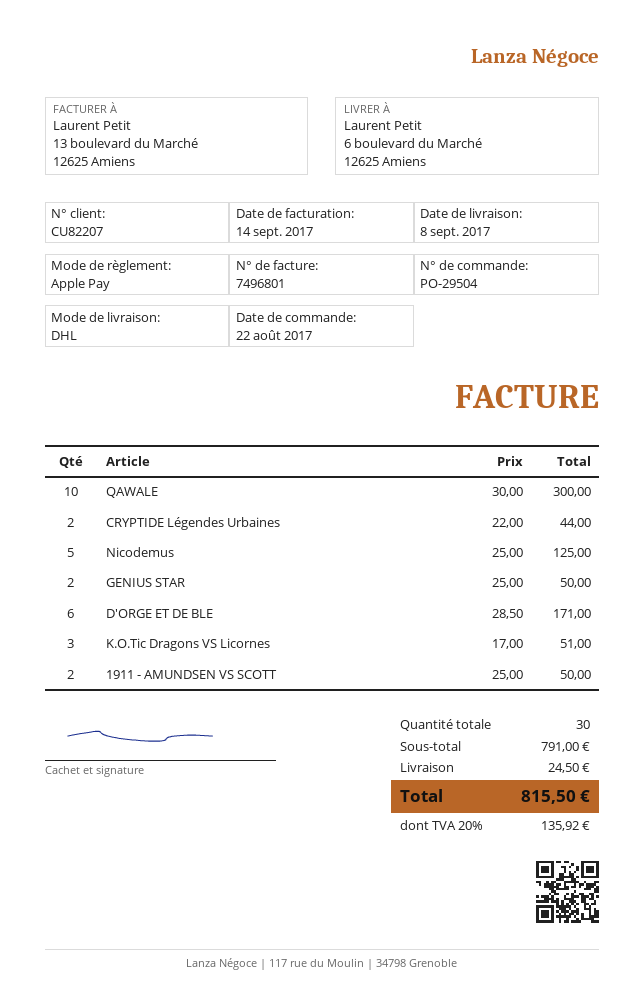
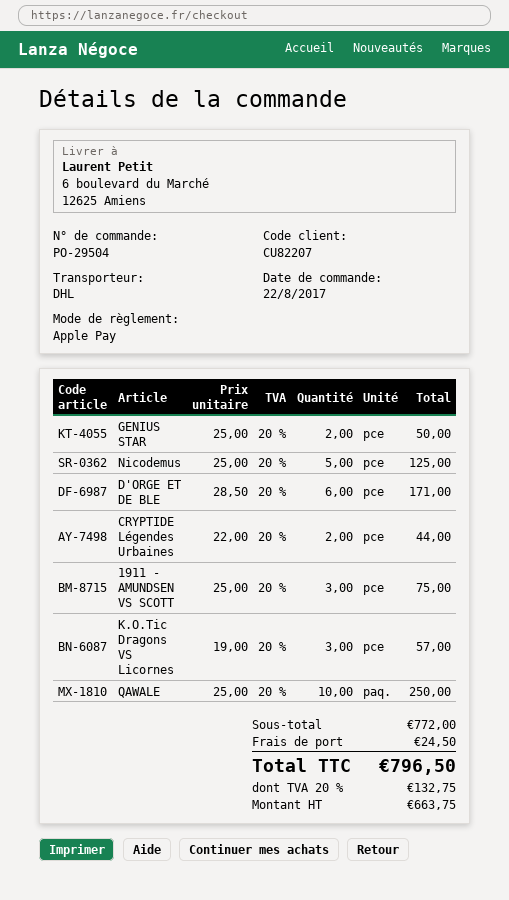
QAWALE: 10 x 30.00 = 300.00 -> 10 x 25.00 = 250.00
K.O.Tic Dragons VS Licornes: 3 x 17.00 = 51.00 -> 3 x 19.00 = 57.00
1911 - AMUNDSEN VS SCOTT: 2 x 25.00 = 50.00 -> 3 x 25.00 = 75.00
subtotal: 791.00 -> 772.00
tax: 20% = 135.92 -> 20% = 132.75
total: 815.50 -> 796.50

